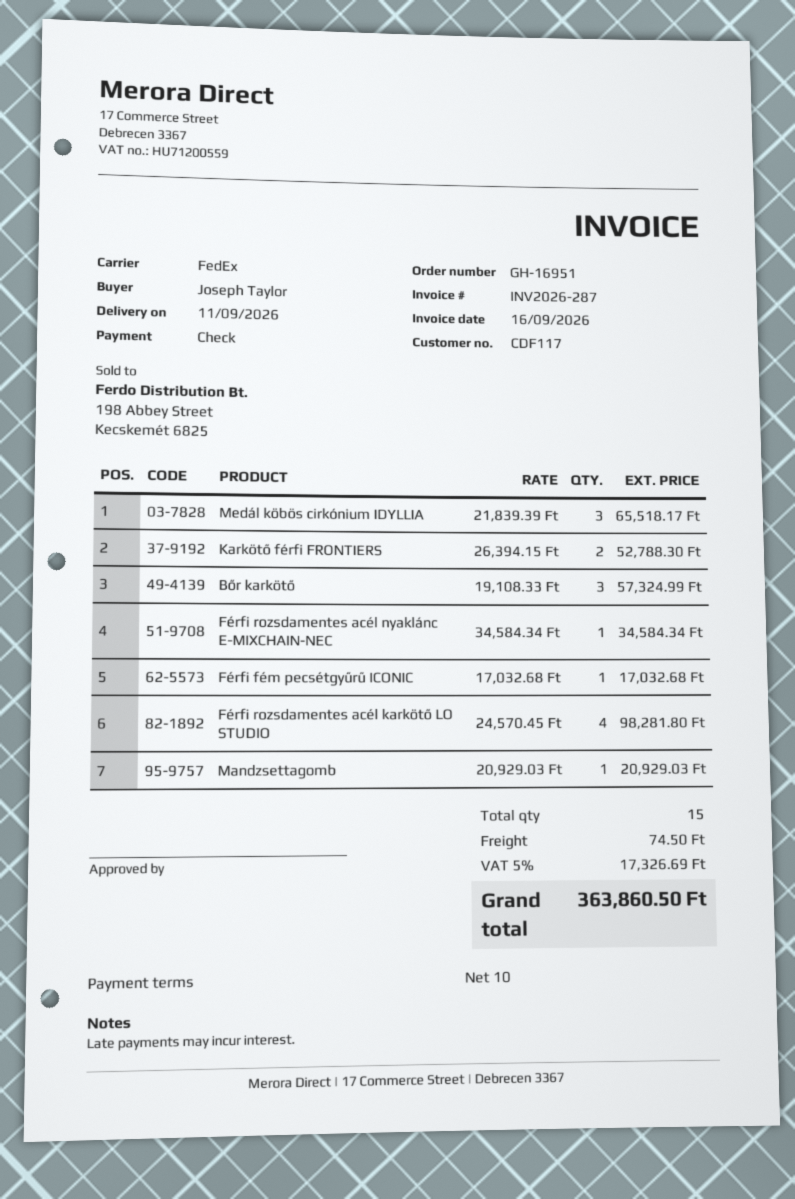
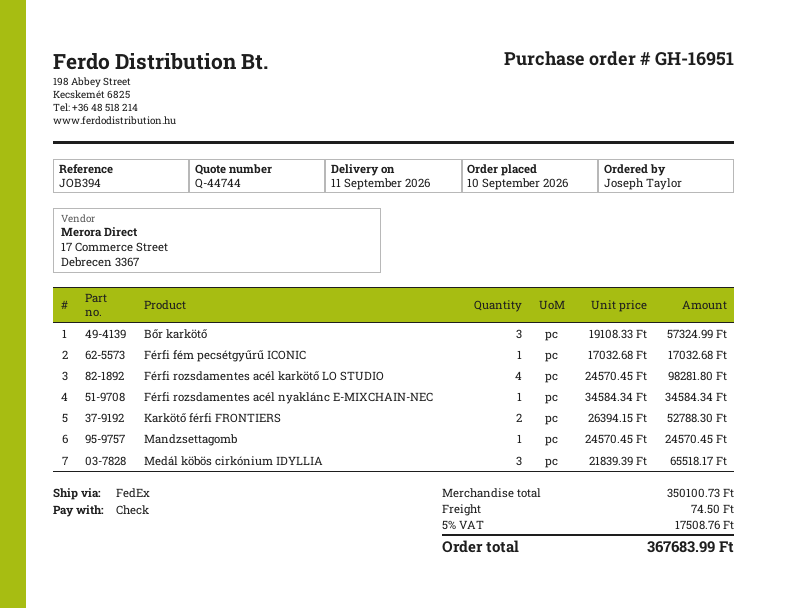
Mandzsettagomb: 1 x 20929.03 = 20929.03 -> 1 x 24570.45 = 24570.45
tax: 5% = 17326.69 -> 5% = 17508.76
total: 363860.50 -> 367683.99

